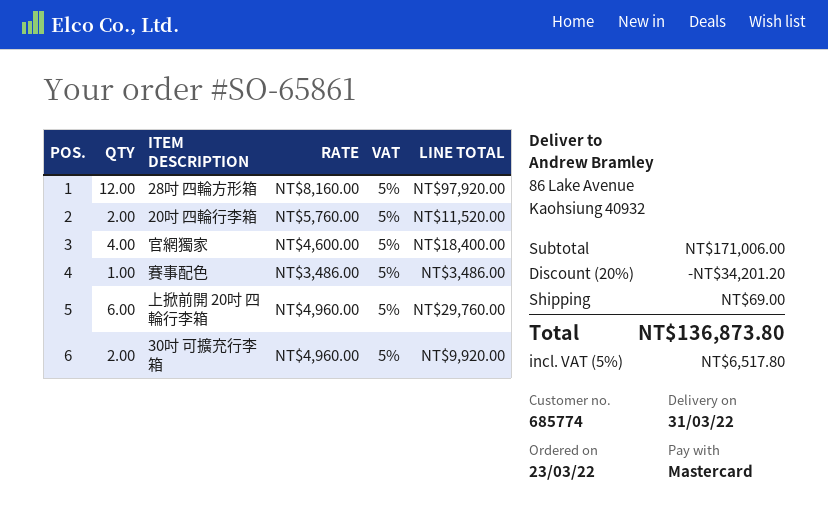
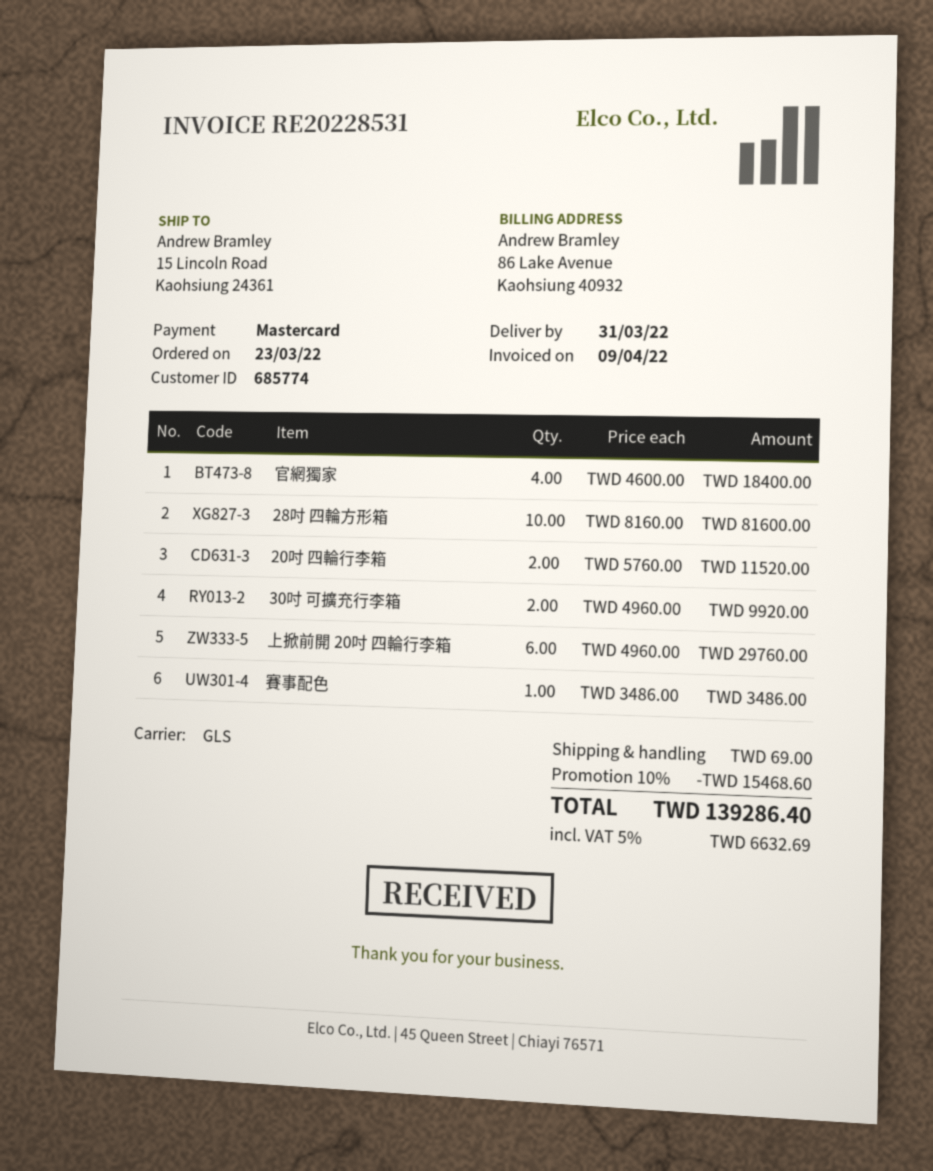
ship to: 86 Lake Avenue, Kaohsiung 40932 -> 15 Lincoln Road, Kaohsiung 24361
28吋 四輪方形箱: 12 x 8160.00 = 97920.00 -> 10 x 8160.00 = 81600.00
discount: 20% = 34201.20 -> 10% = 15468.60
tax: 5% = 6517.80 -> 5% = 6632.69
total: 136873.80 -> 139286.40

